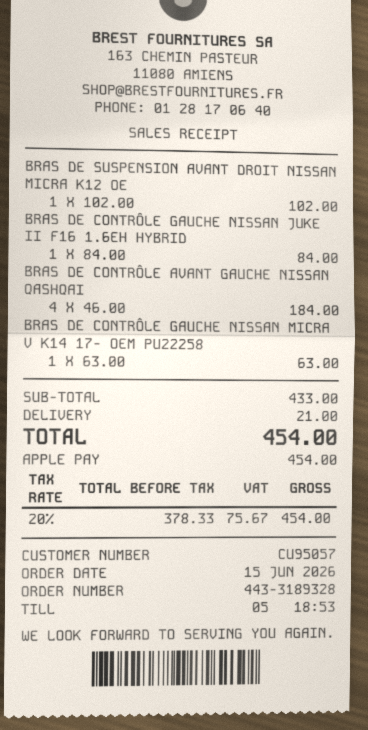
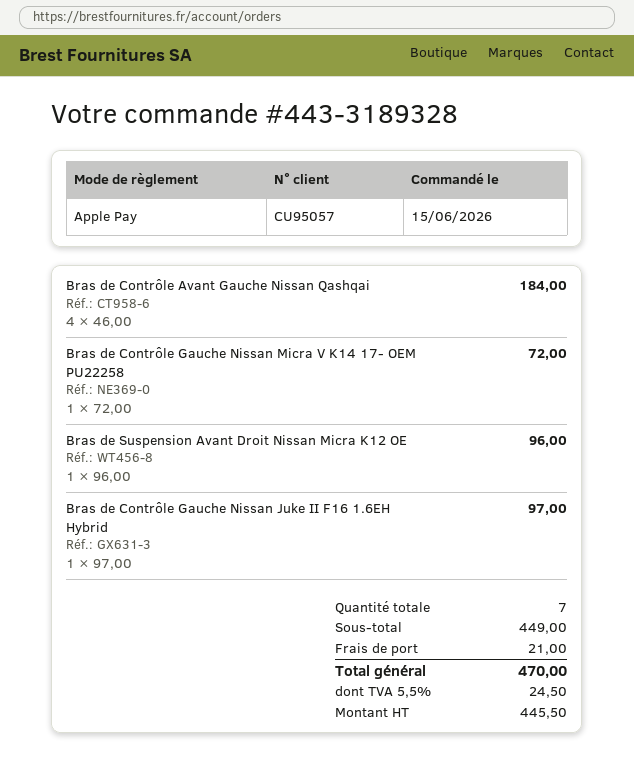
BRAS DE SUSPENSION AVANT DROIT NISSAN MICRA K12 OE: 1 x 102.00 = 102.00 -> 1 x 96.00 = 96.00
BRAS DE CONTRÔLE GAUCHE NISSAN JUKE II F16 1.6EH HYBRID: 1 x 84.00 = 84.00 -> 1 x 97.00 = 97.00
BRAS DE CONTRÔLE GAUCHE NISSAN MICRA V K14 17- OEM PU22258: 1 x 63.00 = 63.00 -> 1 x 72.00 = 72.00
subtotal: 433.00 -> 449.00
net: 378.33 -> 445.50
tax: 20% = 75.67 -> 5.5% = 24.50
total: 454.00 -> 470.00

